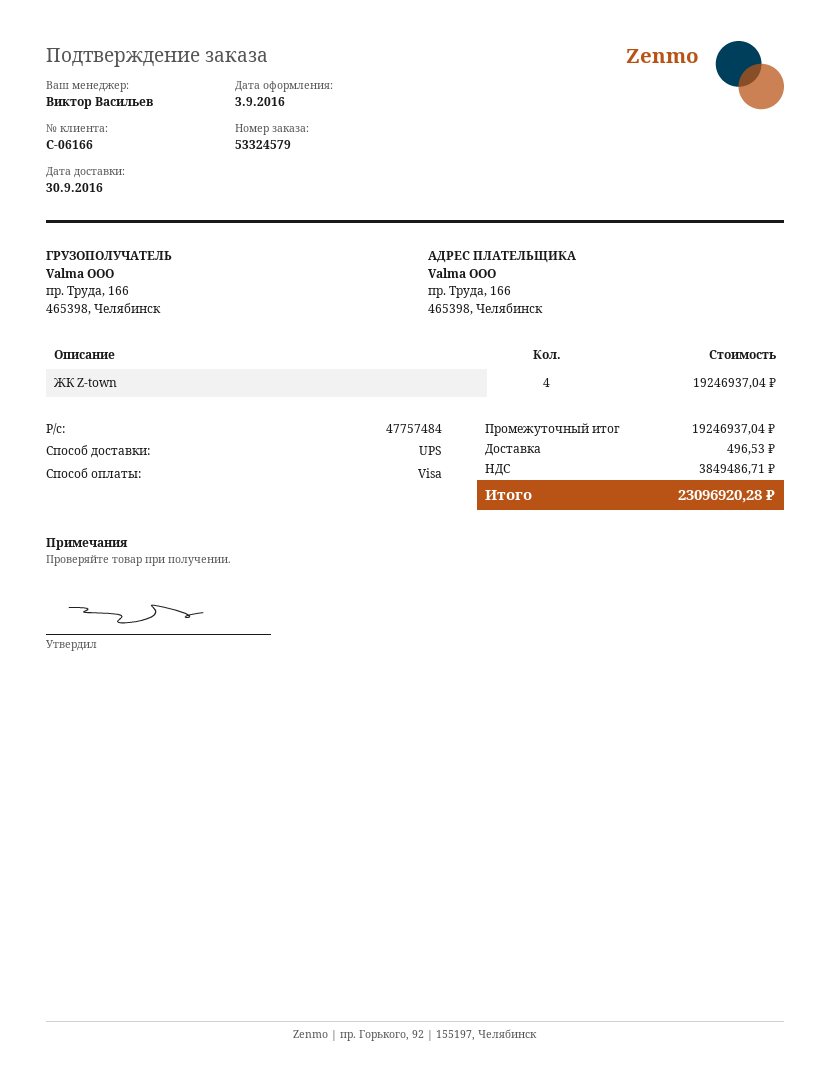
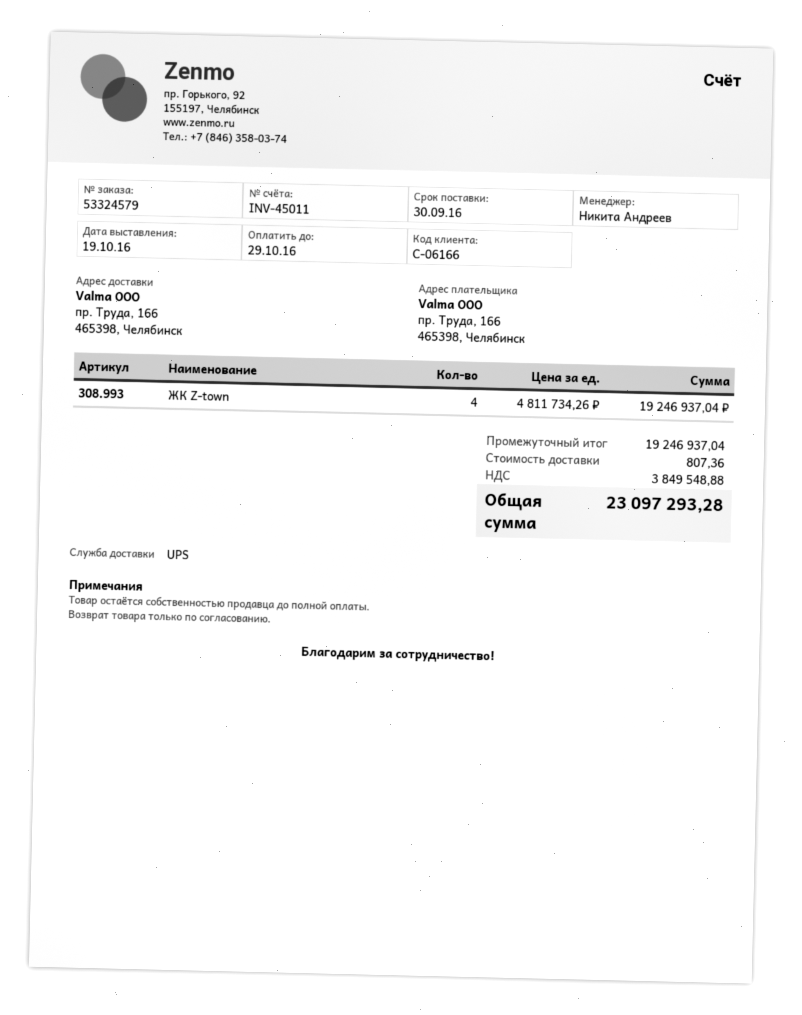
sales rep: Виктор Васильев -> Никита Андреев
shipping: 496.53 -> 807.36
tax: 3849486.71 -> 3849548.88
total: 23096920.28 -> 23097293.28

